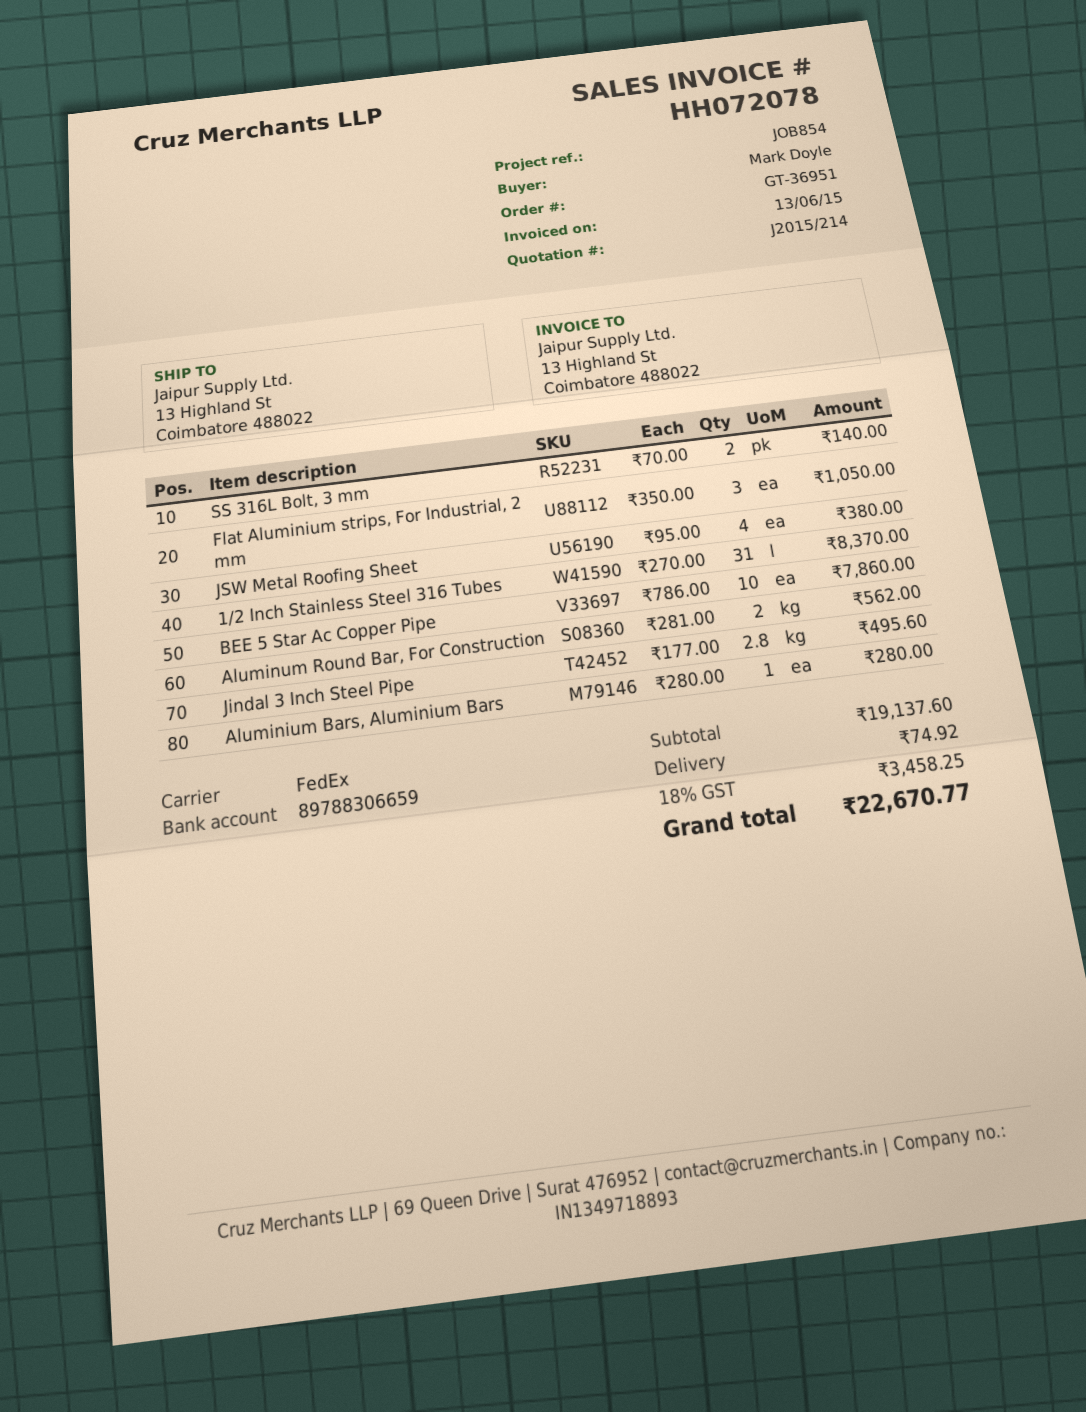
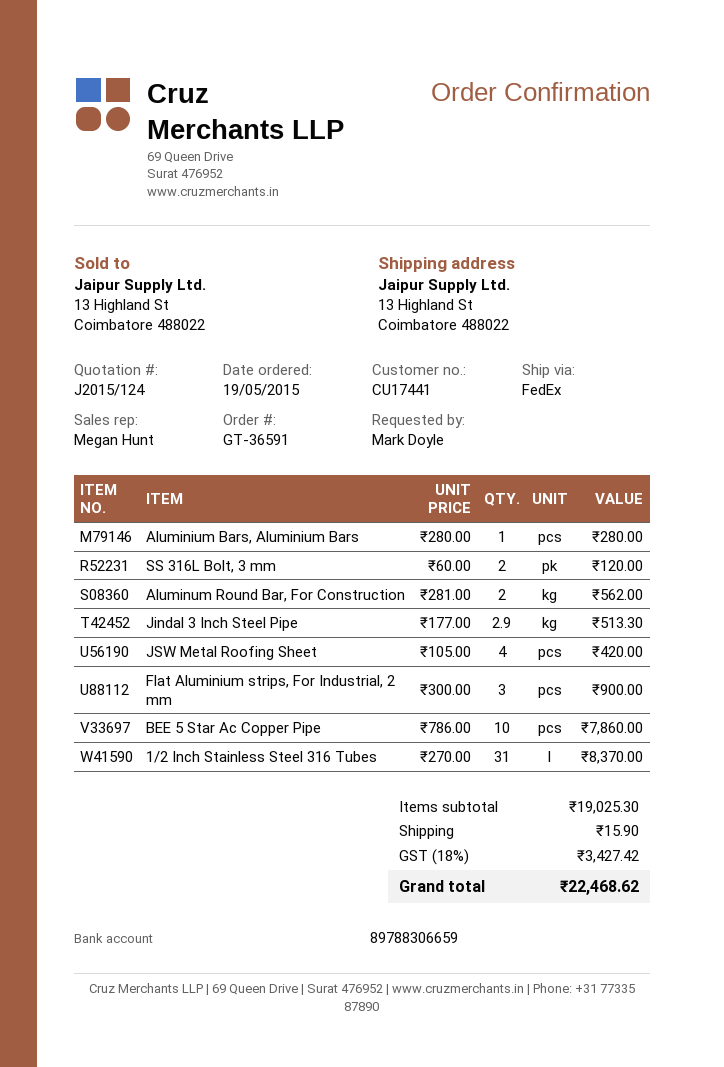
quote number: J2015/214 -> J2015/124
order number: GT-36951 -> GT-36591
SS 316L Bolt, 3 mm: 2 x 70.00 = 140.00 -> 2 x 60.00 = 120.00
Flat Aluminium strips, For Industrial, 2 mm: 3 x 350.00 = 1050.00 -> 3 x 300.00 = 900.00
JSW Metal Roofing Sheet: 4 x 95.00 = 380.00 -> 4 x 105.00 = 420.00
Jindal 3 Inch Steel Pipe: 2.8 x 177.00 = 495.60 -> 2.9 x 177.00 = 513.30
subtotal: 19137.60 -> 19025.30
shipping: 74.92 -> 15.90
tax: 18% = 3458.25 -> 18% = 3427.42
total: 22670.77 -> 22468.62

